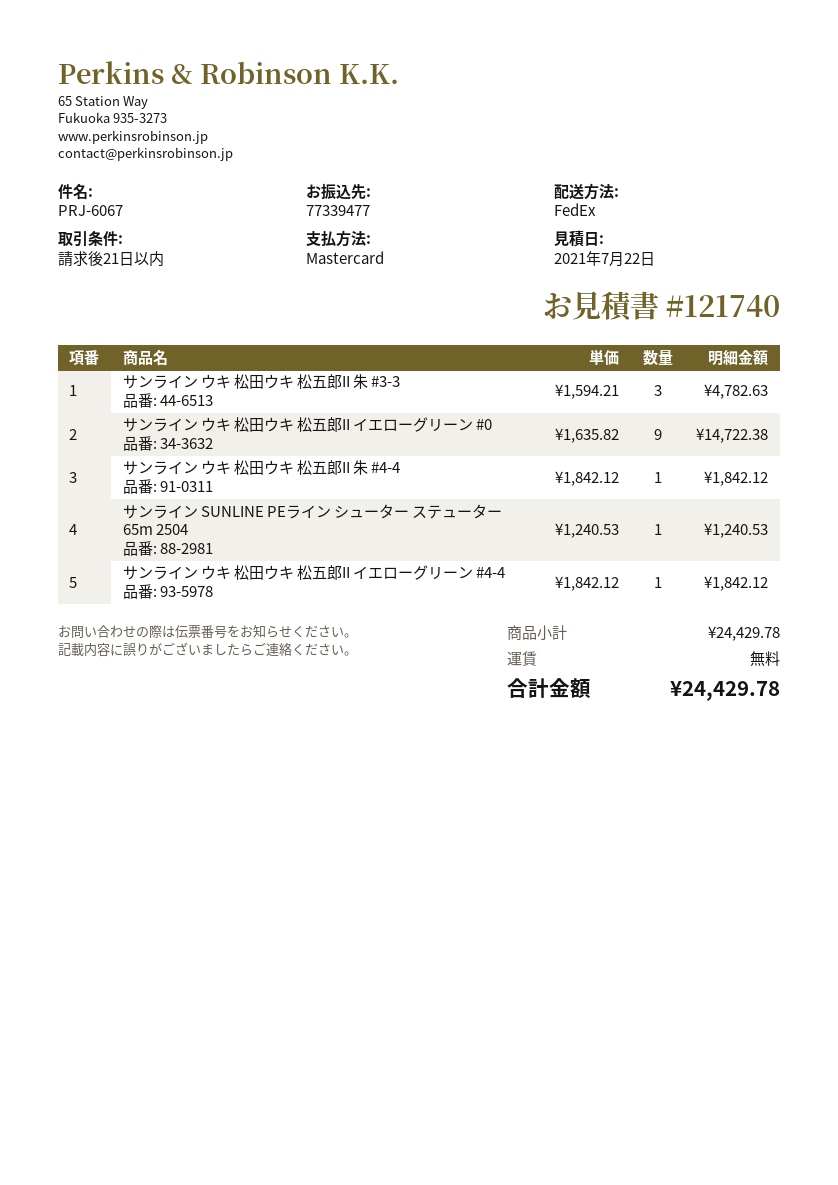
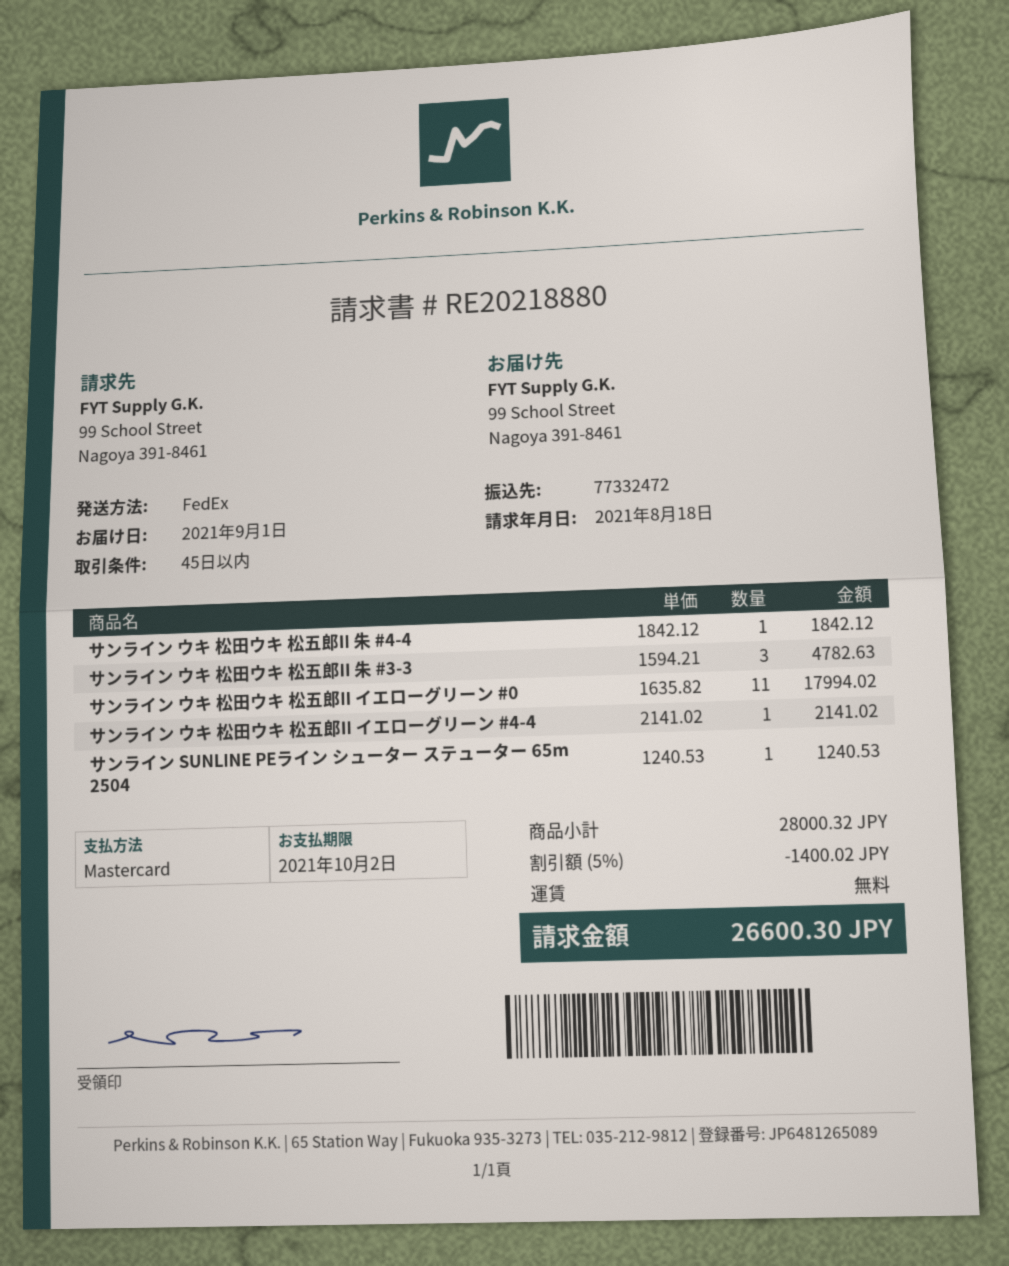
payment terms: 21 days -> 45 days
bank account: 77339477 -> 77332472
サンライン ウキ 松田ウキ 松五郎II イエローグリーン #0: 9 x 1635.82 = 14722.38 -> 11 x 1635.82 = 17994.02
サンライン ウキ 松田ウキ 松五郎II イエローグリーン #4-4: 1 x 1842.12 = 1842.12 -> 1 x 2141.02 = 2141.02
subtotal: 24429.78 -> 28000.32
discount: none -> 5% = 1400.02
total: 24429.78 -> 26600.30

